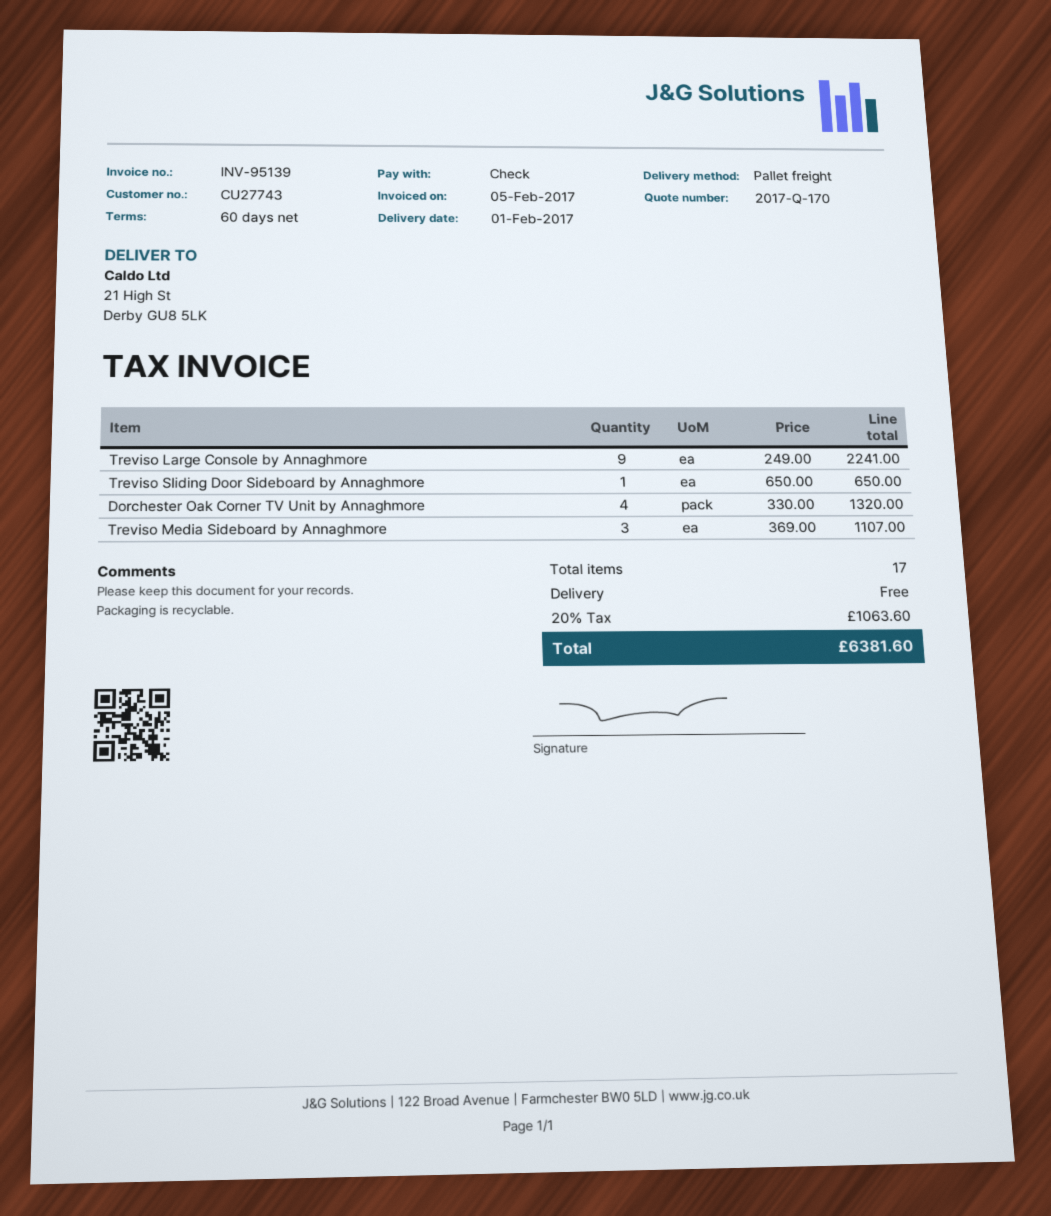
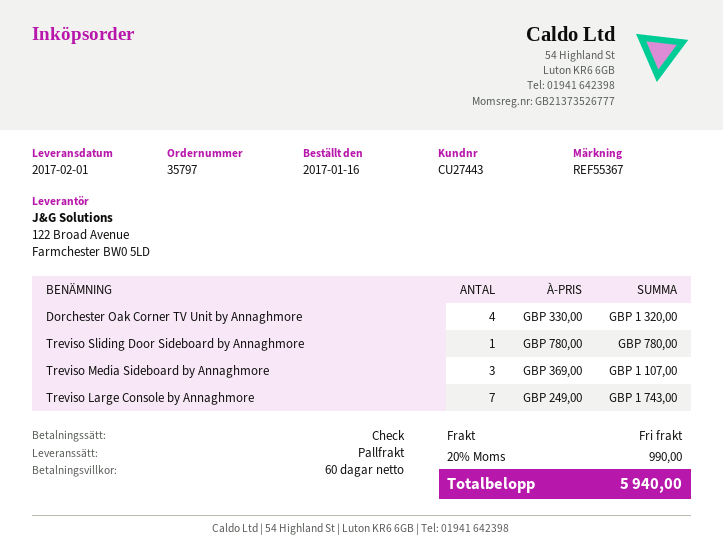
customer number: CU27743 -> CU27443
Treviso Large Console by Annaghmore: 9 x 249.00 = 2241.00 -> 7 x 249.00 = 1743.00
Treviso Sliding Door Sideboard by Annaghmore: 1 x 650.00 = 650.00 -> 1 x 780.00 = 780.00
tax: 20% = 1063.60 -> 20% = 990.00
total: 6381.60 -> 5940.00

